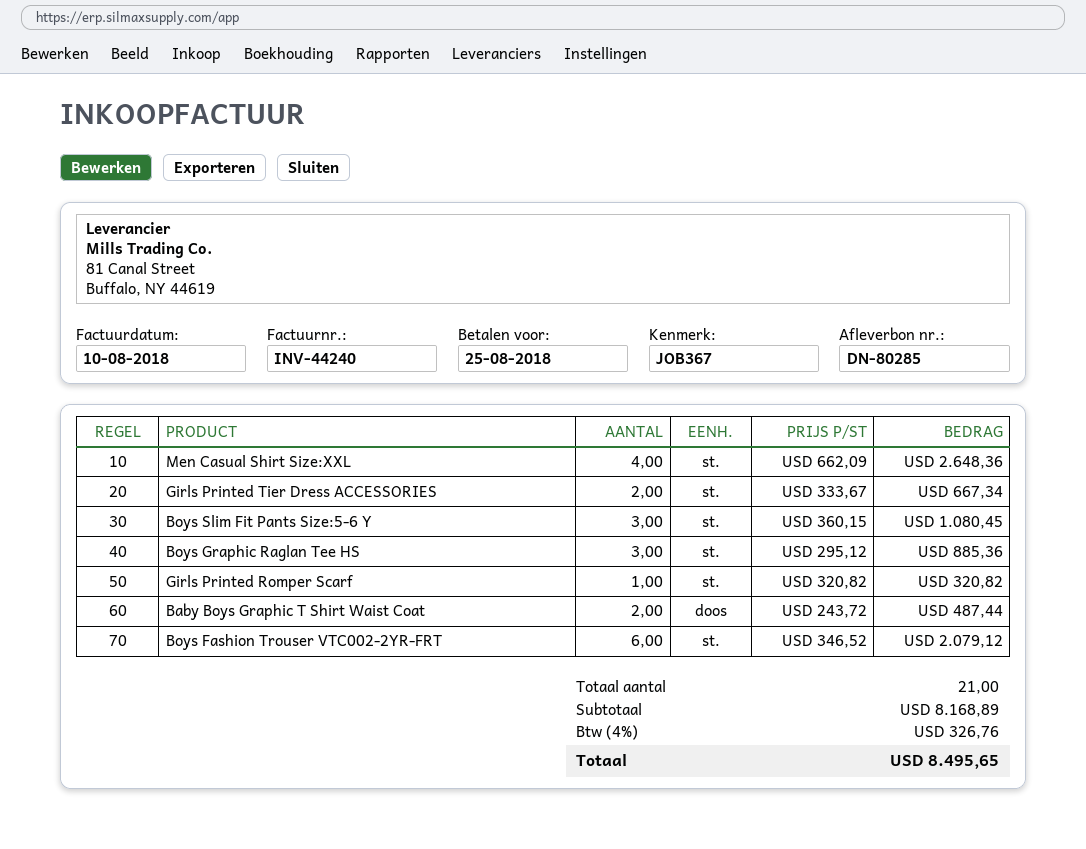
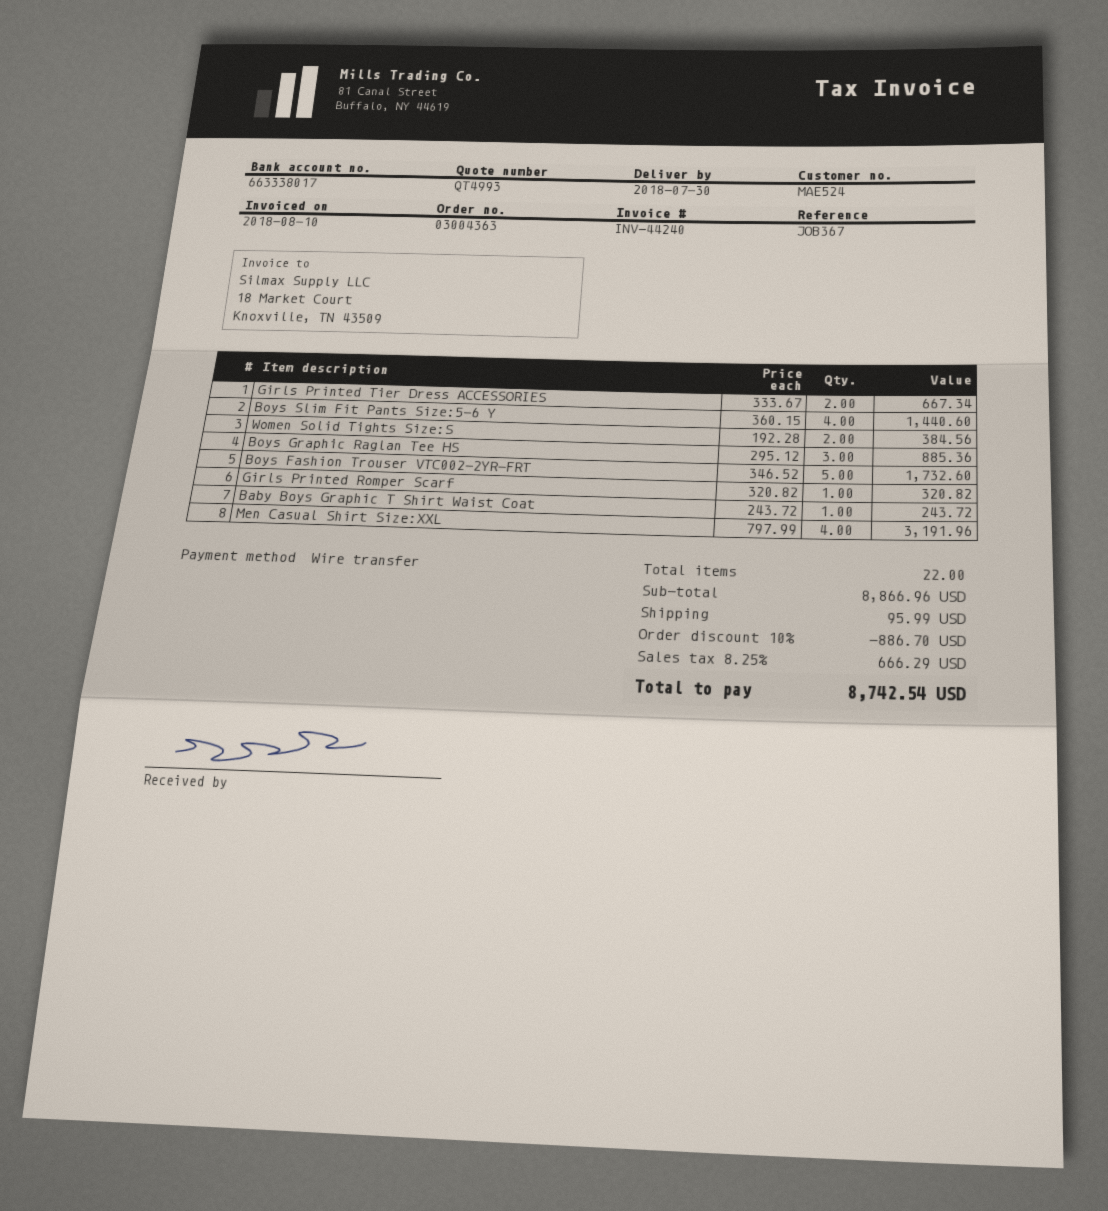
Men Casual Shirt Size:XXL: 4 x 662.09 = 2648.36 -> 4 x 797.99 = 3191.96
Boys Slim Fit Pants Size:5-6 Y: 3 x 360.15 = 1080.45 -> 4 x 360.15 = 1440.60
Baby Boys Graphic T Shirt Waist Coat: 2 x 243.72 = 487.44 -> 1 x 243.72 = 243.72
Boys Fashion Trouser VTC002-2YR-FRT: 6 x 346.52 = 2079.12 -> 5 x 346.52 = 1732.60
Women Solid Tights Size:S: none -> 2 x 192.28 = 384.56
total quantity: 21 -> 22
subtotal: 8168.89 -> 8866.96
discount: none -> 10% = 886.70
shipping: none -> 95.99
tax: 4% = 326.76 -> 8.25% = 666.29
total: 8495.65 -> 8742.54

